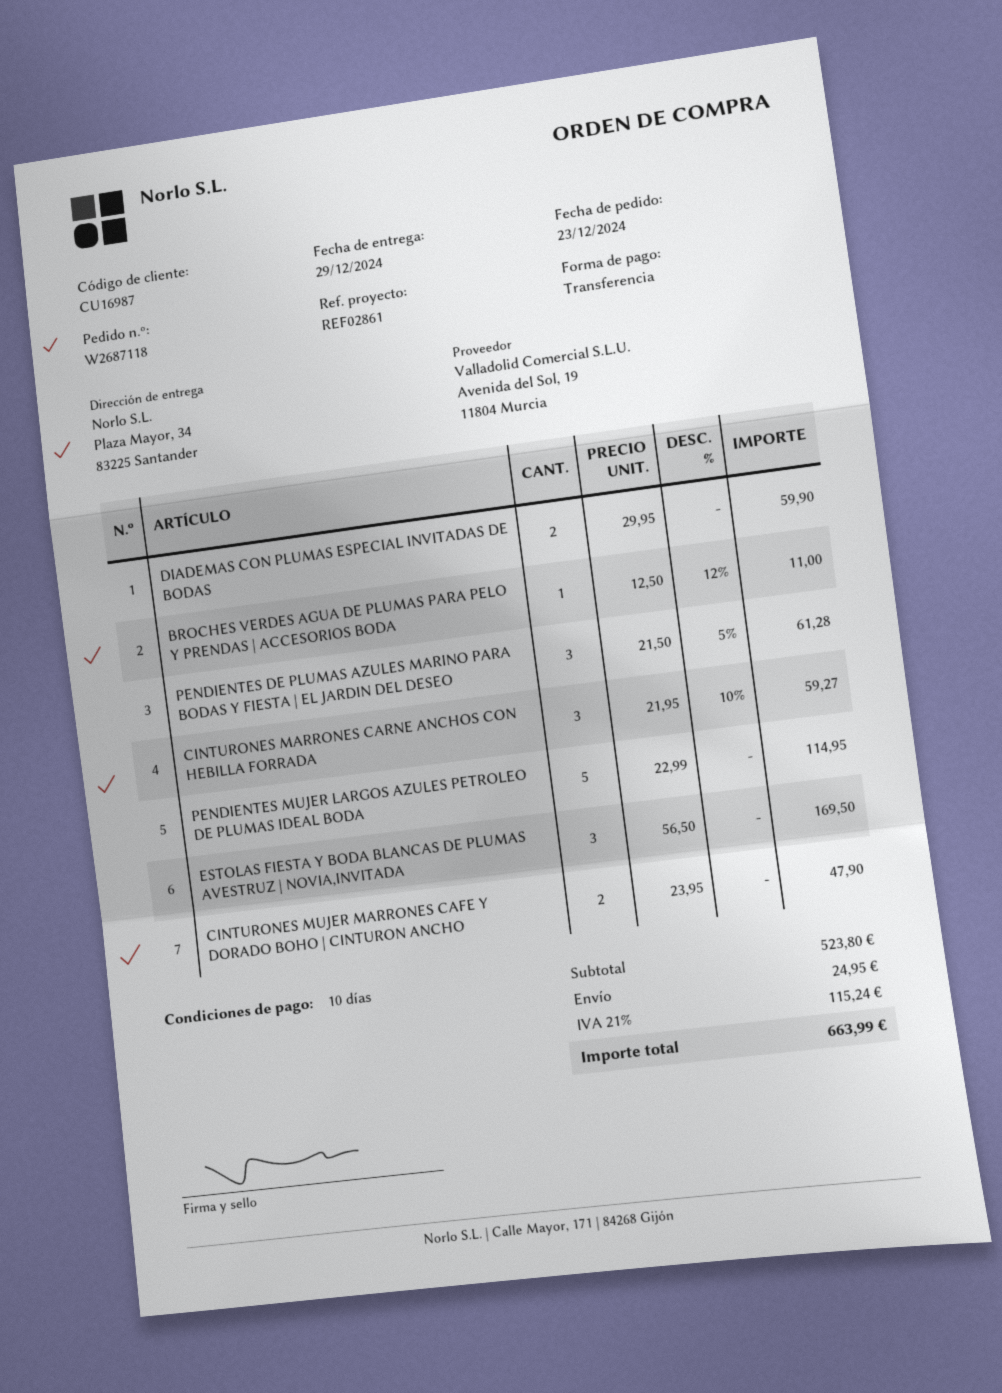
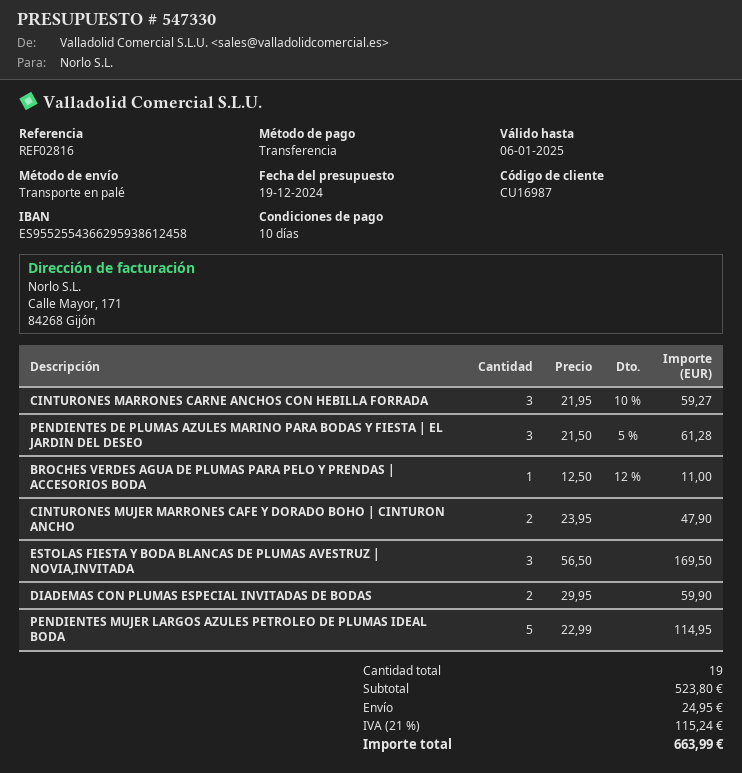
reference: REF02861 -> REF02816

